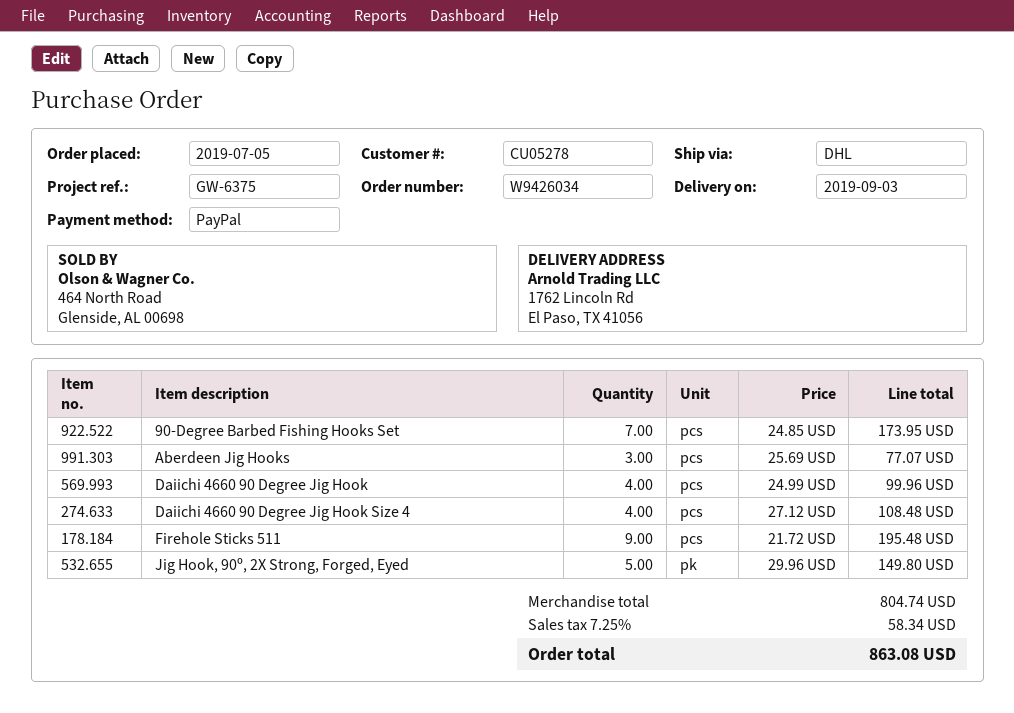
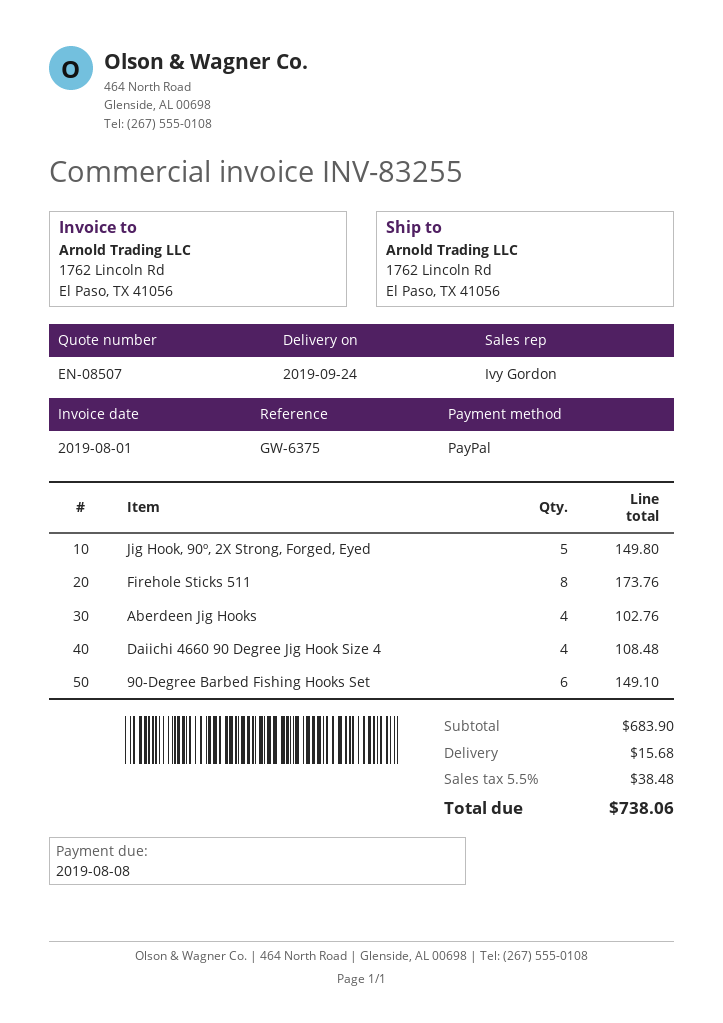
delivery date: 2019-09-03 -> 2019-09-24
90-Degree Barbed Fishing Hooks Set: 7 for 173.95 -> 6 for 149.10
Aberdeen Jig Hooks: 3 for 77.07 -> 4 for 102.76
Daiichi 4660 90 Degree Jig Hook: 4 for 99.96 -> none
Firehole Sticks 511: 9 for 195.48 -> 8 for 173.76
subtotal: 804.74 -> 683.90
shipping: none -> 15.68
tax: 7.25% = 58.34 -> 5.5% = 38.48
total: 863.08 -> 738.06

